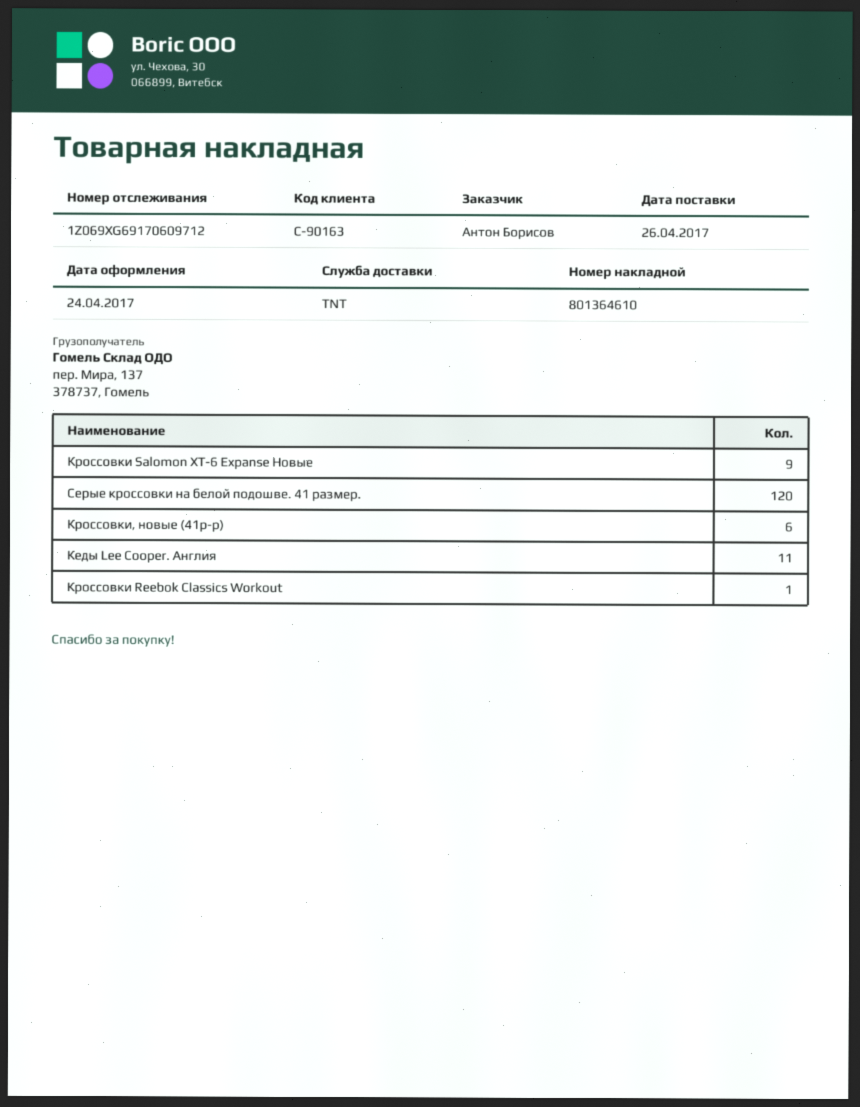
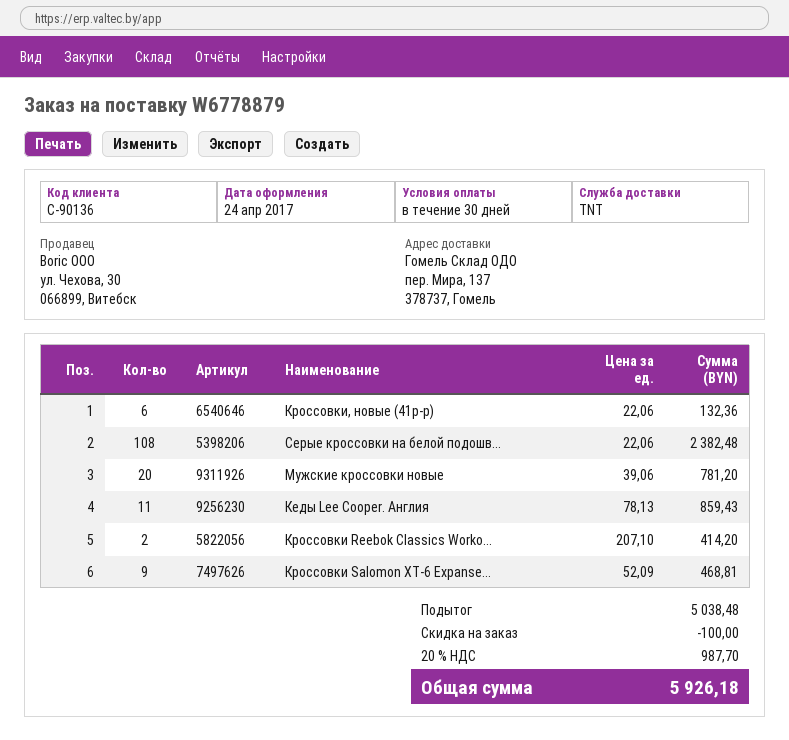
customer number: C-90163 -> C-90136
Серые кроссовки на белой подошве. 41 размер.: 120 -> 108
Кроссовки Reebok Classics Workout: 1 -> 2
Мужские кроссовки новые: none -> 20

